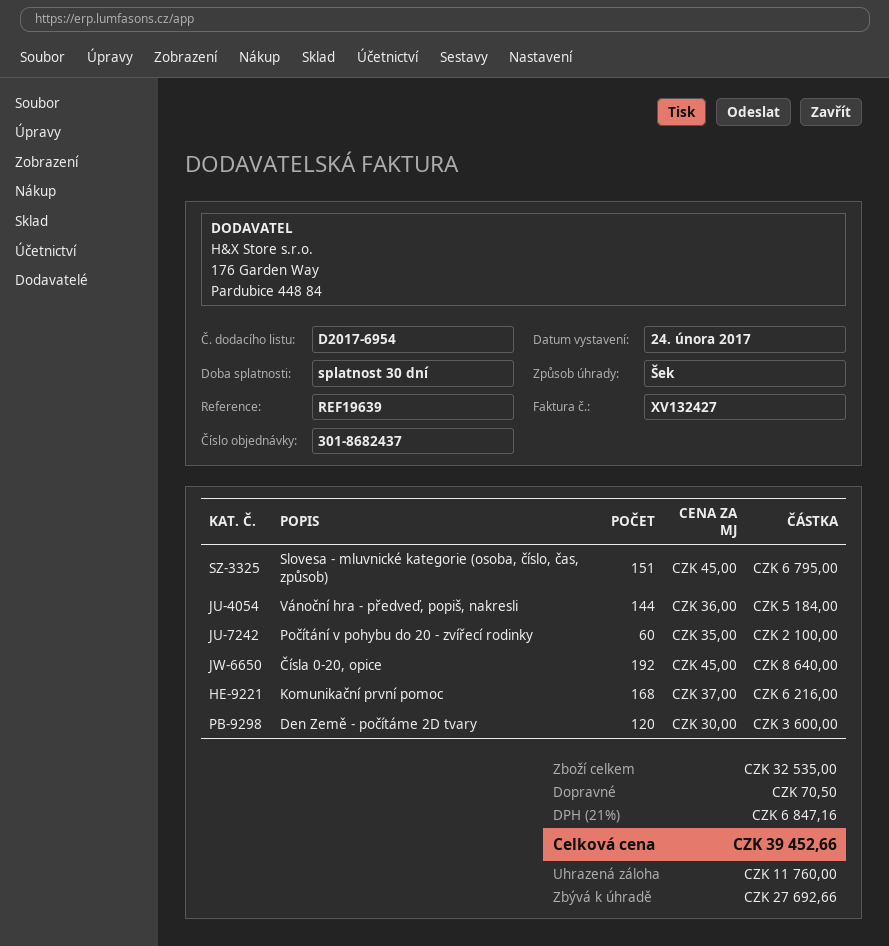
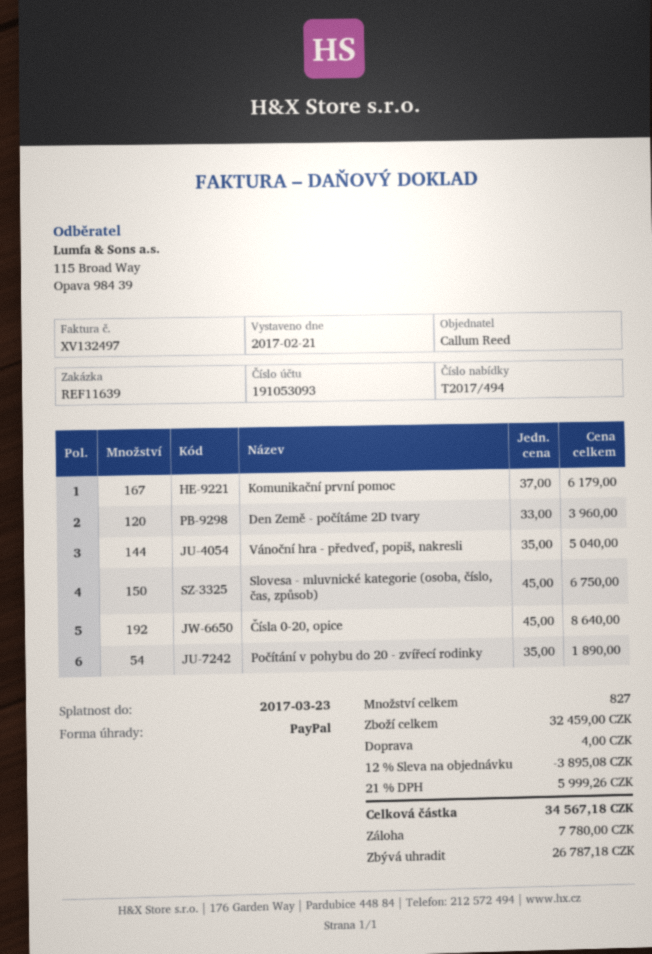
invoice number: XV132427 -> XV132497
invoice date: 2017-02-24 -> 2017-02-21
reference: REF19639 -> REF11639
payment method: cheque -> PayPal
Slovesa - mluvnické kategorie (osoba, číslo, čas, způsob): 151 x 45.00 = 6795.00 -> 150 x 45.00 = 6750.00
Vánoční hra - předveď, popiš, nakresli: 144 x 36.00 = 5184.00 -> 144 x 35.00 = 5040.00
Počítání v pohybu do 20 - zvířecí rodinky: 60 x 35.00 = 2100.00 -> 54 x 35.00 = 1890.00
Komunikační první pomoc: 168 x 37.00 = 6216.00 -> 167 x 37.00 = 6179.00
Den Země - počítáme 2D tvary: 120 x 30.00 = 3600.00 -> 120 x 33.00 = 3960.00
subtotal: 32535.00 -> 32459.00
discount: none -> 12% = 3895.08
shipping: 70.50 -> 4.00
tax: 21% = 6847.16 -> 21% = 5999.26
total: 39452.66 -> 34567.18
deposit: 11760.00 -> 7780.00
balance: 27692.66 -> 26787.18

